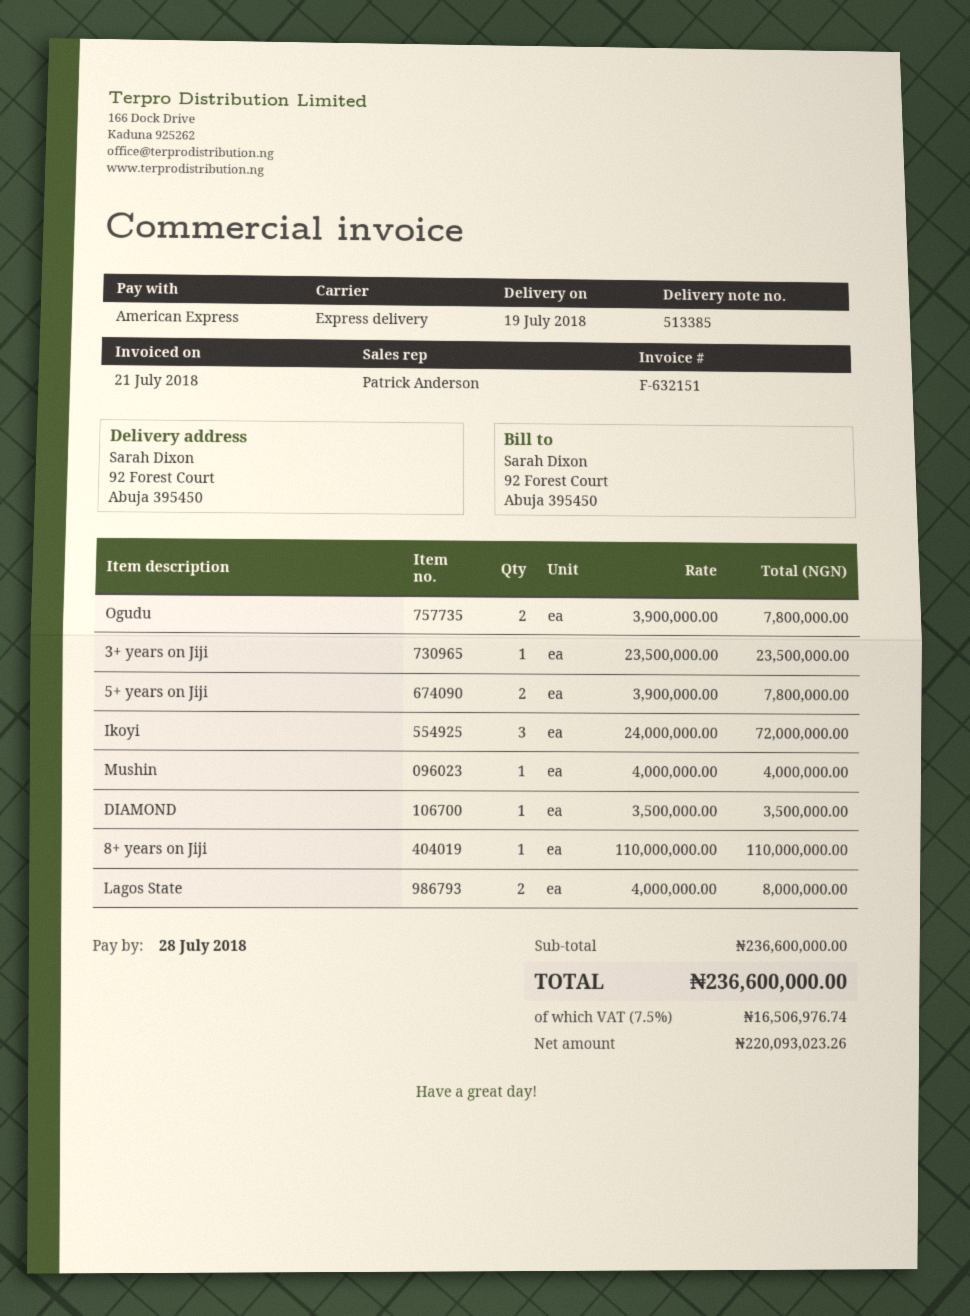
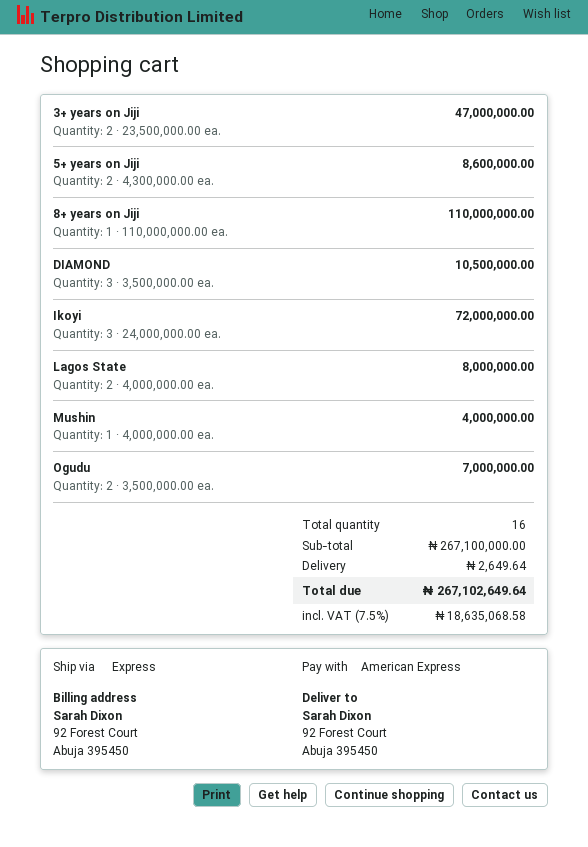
Ogudu: 2 x 3900000.00 = 7800000.00 -> 2 x 3500000.00 = 7000000.00
3+ years on Jiji: 1 x 23500000.00 = 23500000.00 -> 2 x 23500000.00 = 47000000.00
5+ years on Jiji: 2 x 3900000.00 = 7800000.00 -> 2 x 4300000.00 = 8600000.00
DIAMOND: 1 x 3500000.00 = 3500000.00 -> 3 x 3500000.00 = 10500000.00
subtotal: 236600000.00 -> 267100000.00
shipping: none -> 2649.64
tax: 7.5% = 16506976.74 -> 7.5% = 18635068.58
total: 236600000.00 -> 267102649.64

